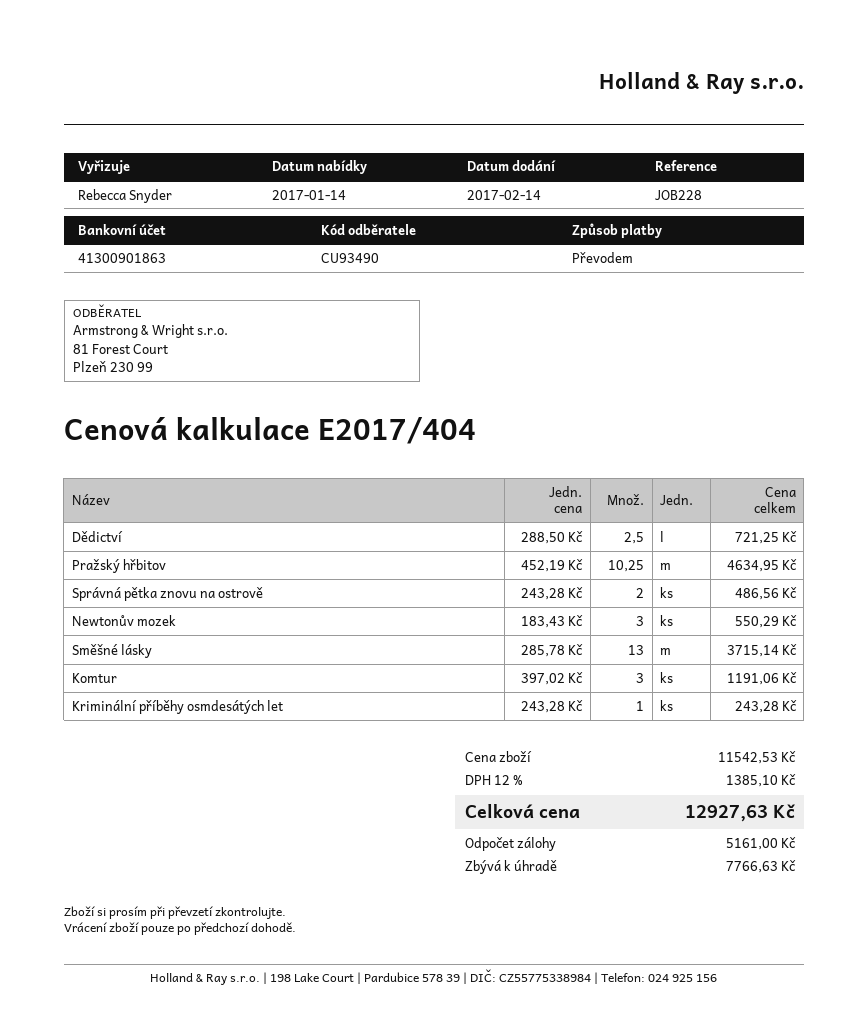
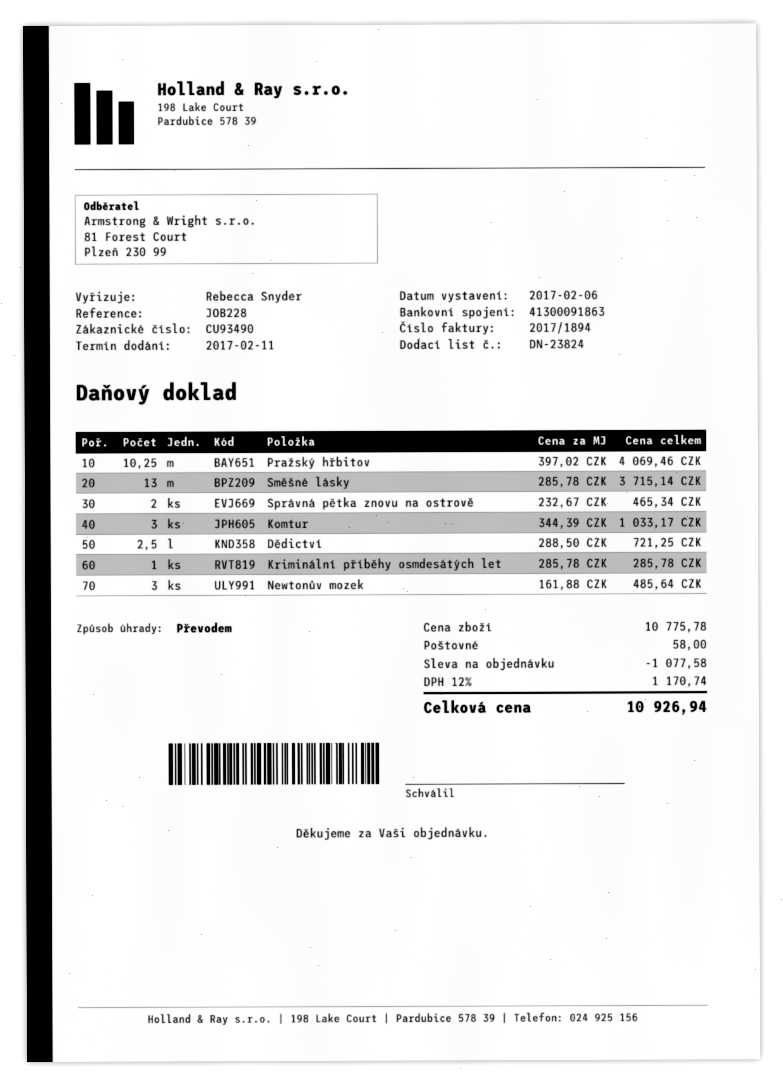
delivery date: 2017-02-14 -> 2017-02-11
bank account: 41300901863 -> 41300091863
Pražský hřbitov: 10.25 x 452.19 = 4634.95 -> 10.25 x 397.02 = 4069.46
Správná pětka znovu na ostrově: 2 x 243.28 = 486.56 -> 2 x 232.67 = 465.34
Newtonův mozek: 3 x 183.43 = 550.29 -> 3 x 161.88 = 485.64
Komtur: 3 x 397.02 = 1191.06 -> 3 x 344.39 = 1033.17
Kriminální příběhy osmdesátých let: 1 x 243.28 = 243.28 -> 1 x 285.78 = 285.78
subtotal: 11542.53 -> 10775.78
discount: none -> 1077.58
shipping: none -> 58.00
tax: 12% = 1385.10 -> 12% = 1170.74
total: 12927.63 -> 10926.94

